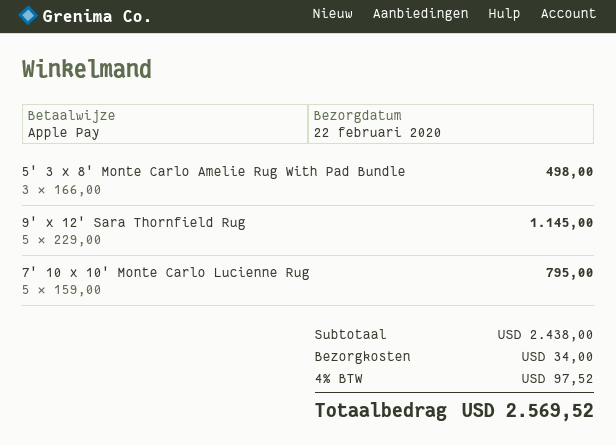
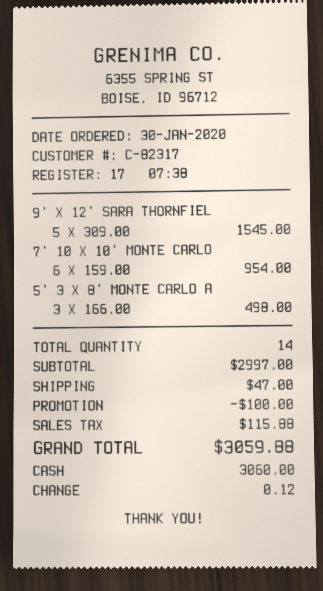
payment method: Apple Pay -> cash
9' x 12' Sara Thornfield Rug: 5 x 229.00 = 1145.00 -> 5 x 309.00 = 1545.00
7' 10 x 10' Monte Carlo Lucienne Rug: 5 x 159.00 = 795.00 -> 6 x 159.00 = 954.00
subtotal: 2438.00 -> 2997.00
discount: none -> 100.00
shipping: 34.00 -> 47.00
tax: 97.52 -> 115.88
total: 2569.52 -> 3059.88

